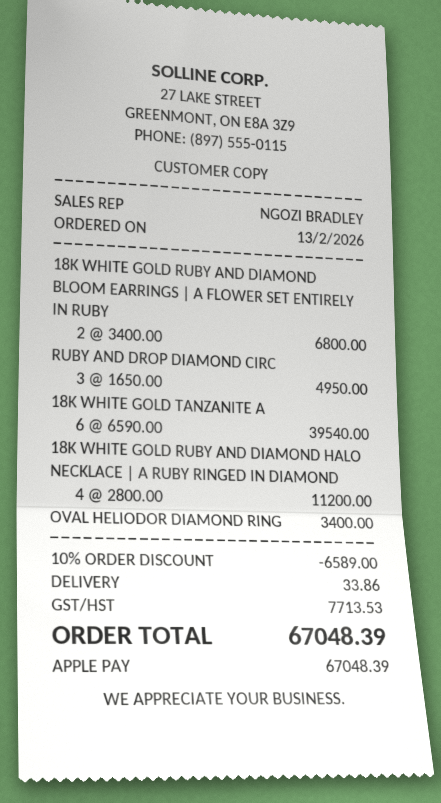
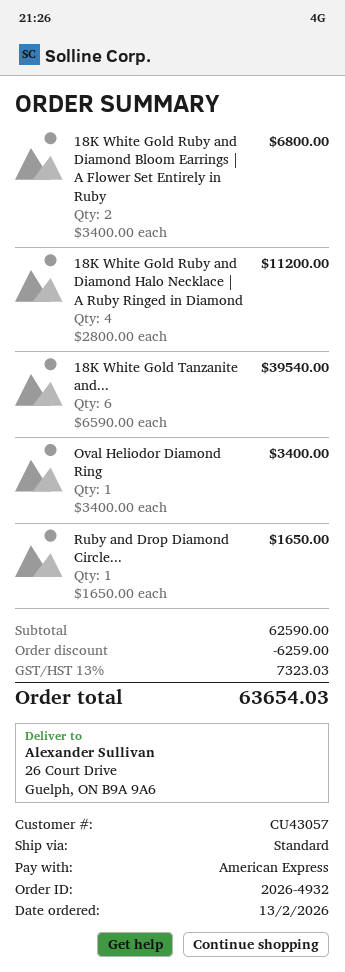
payment method: Apple Pay -> American Express
RUBY AND DROP DIAMOND CIRC: 3 x 1650.00 = 4950.00 -> 1 x 1650.00 = 1650.00
discount: 6589.00 -> 6259.00
shipping: 33.86 -> none
tax: 7713.53 -> 7323.03
total: 67048.39 -> 63654.03

